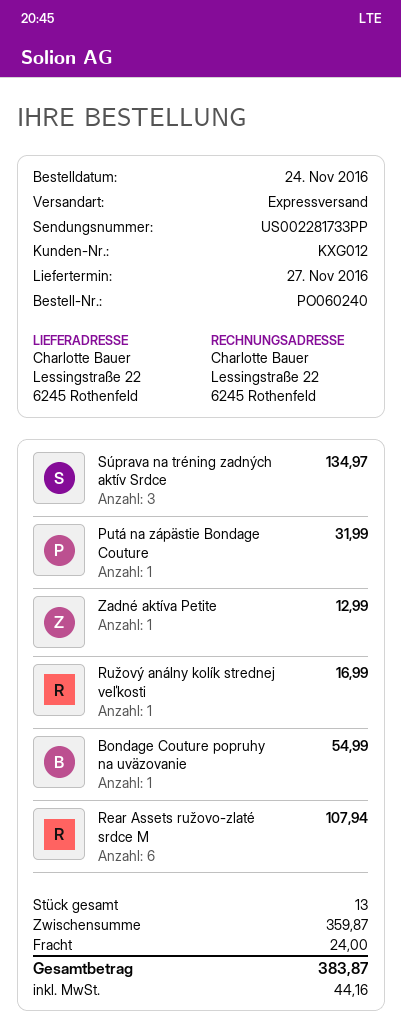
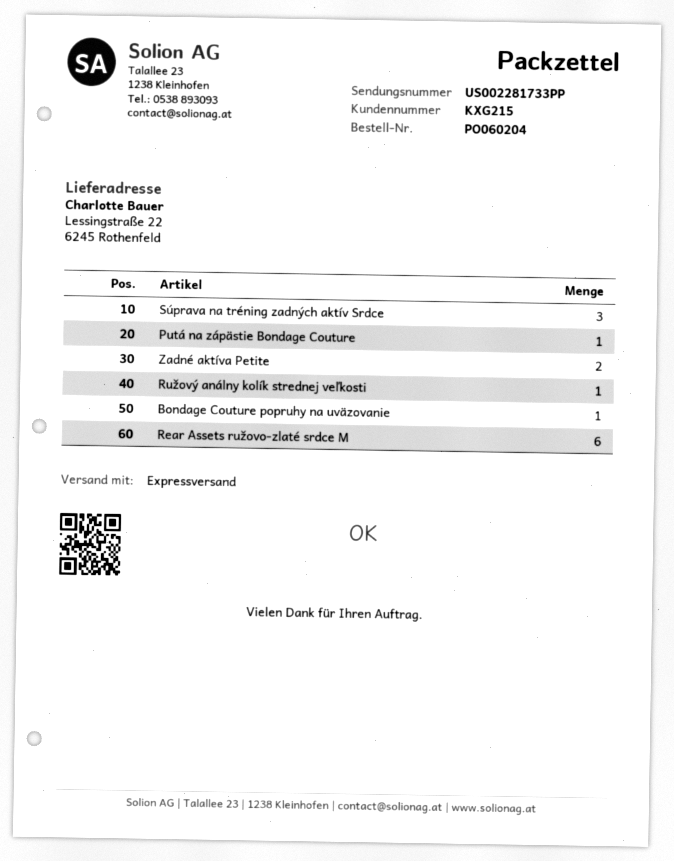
order number: PO060240 -> PO060204
customer number: KXG012 -> KXG215
Zadné aktíva Petite: 1 -> 2

